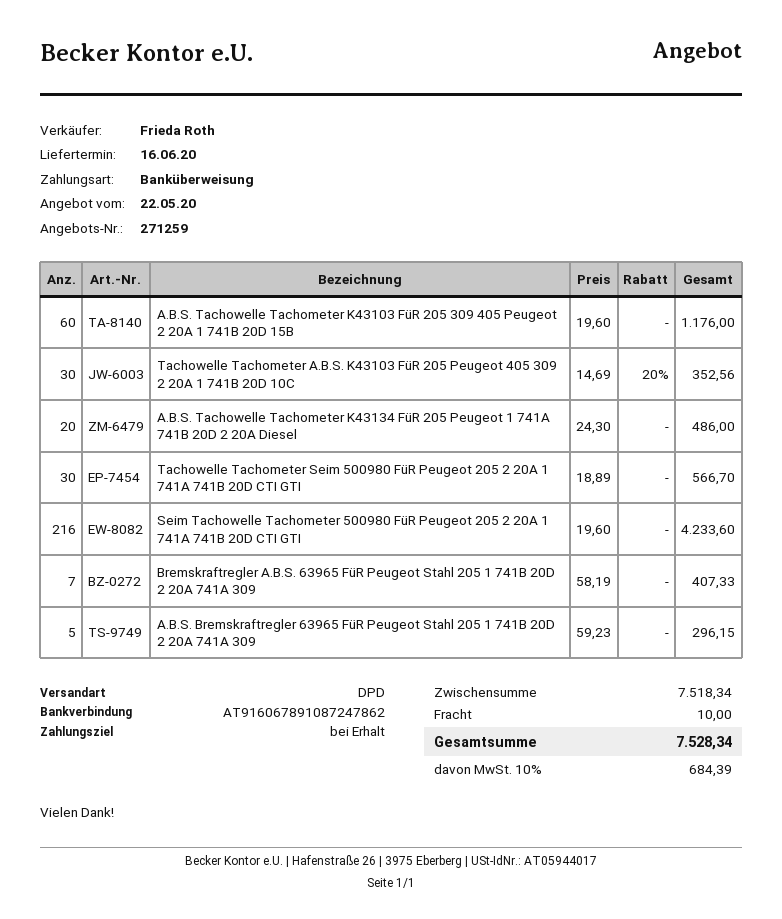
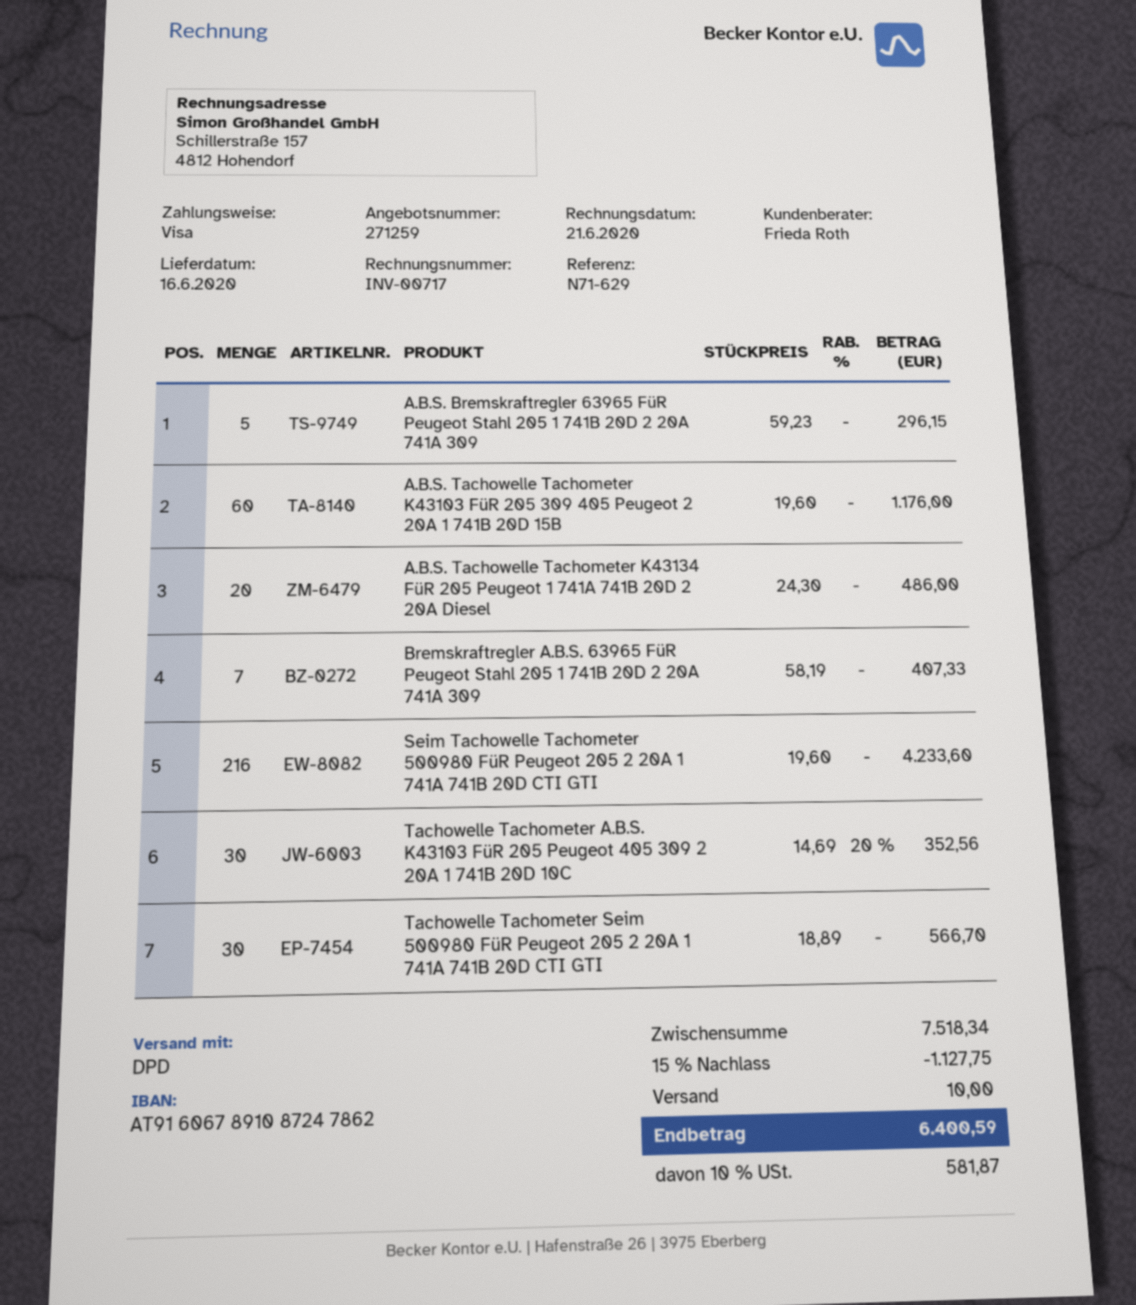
payment method: bank transfer -> Visa
discount: none -> 15% = 1127.75
tax: 10% = 684.39 -> 10% = 581.87
total: 7528.34 -> 6400.59

